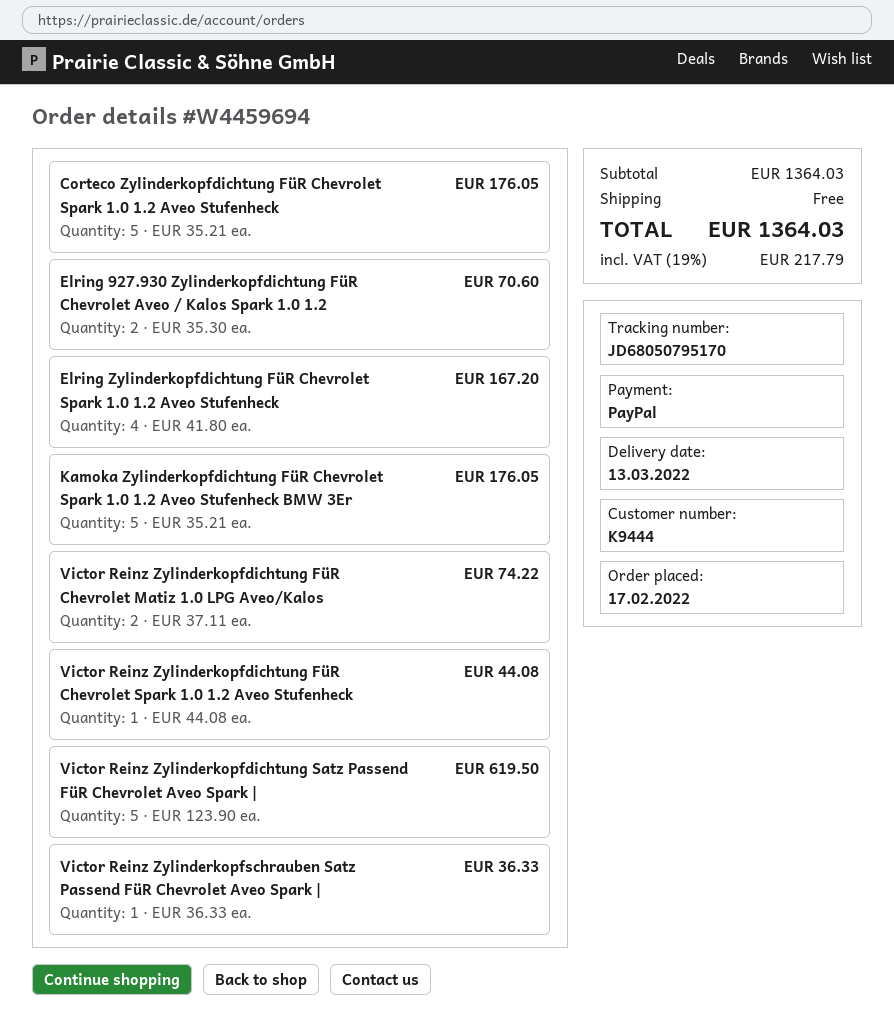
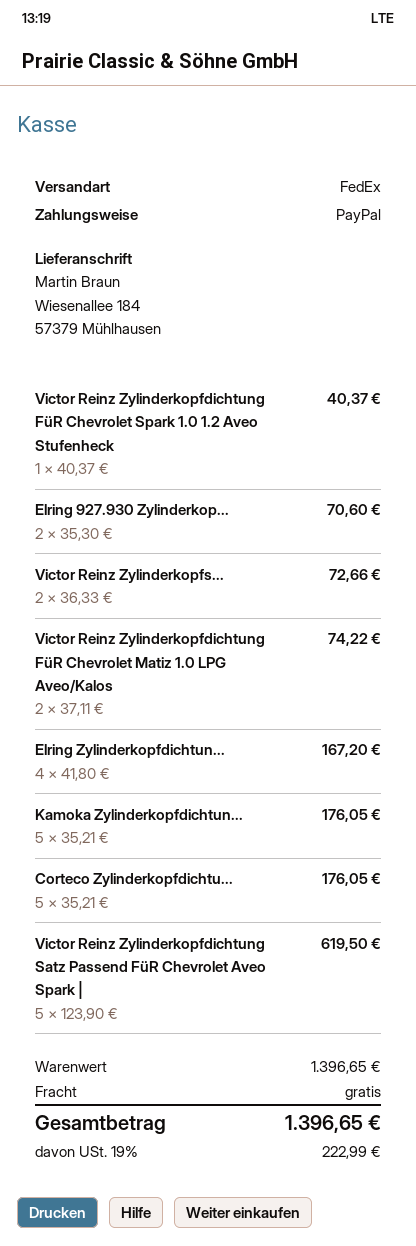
Victor Reinz Zylinderkopfdichtung FüR Chevrolet Spark 1.0 1.2 Aveo Stufenheck: 1 x 44.08 = 44.08 -> 1 x 40.37 = 40.37
Victor Reinz Zylinderkopfschrauben Satz Passend FüR Chevrolet Aveo Spark |: 1 x 36.33 = 36.33 -> 2 x 36.33 = 72.66
subtotal: 1364.03 -> 1396.65
tax: 19% = 217.79 -> 19% = 222.99
total: 1364.03 -> 1396.65

